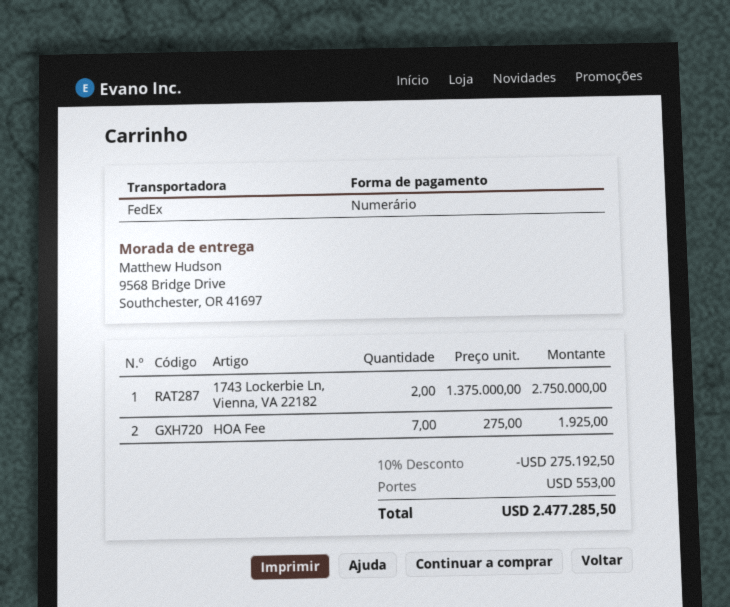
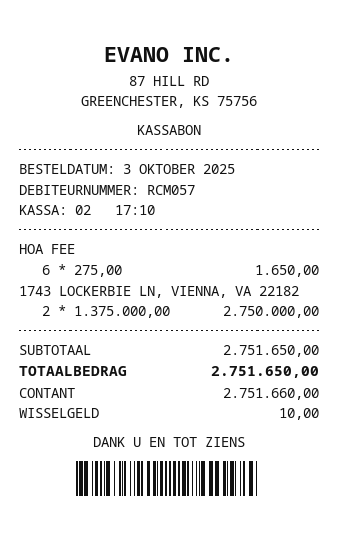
HOA Fee: 7 x 275.00 = 1925.00 -> 6 x 275.00 = 1650.00
discount: 10% = 275192.50 -> none
shipping: 553.00 -> none
total: 2477285.50 -> 2751650.00

